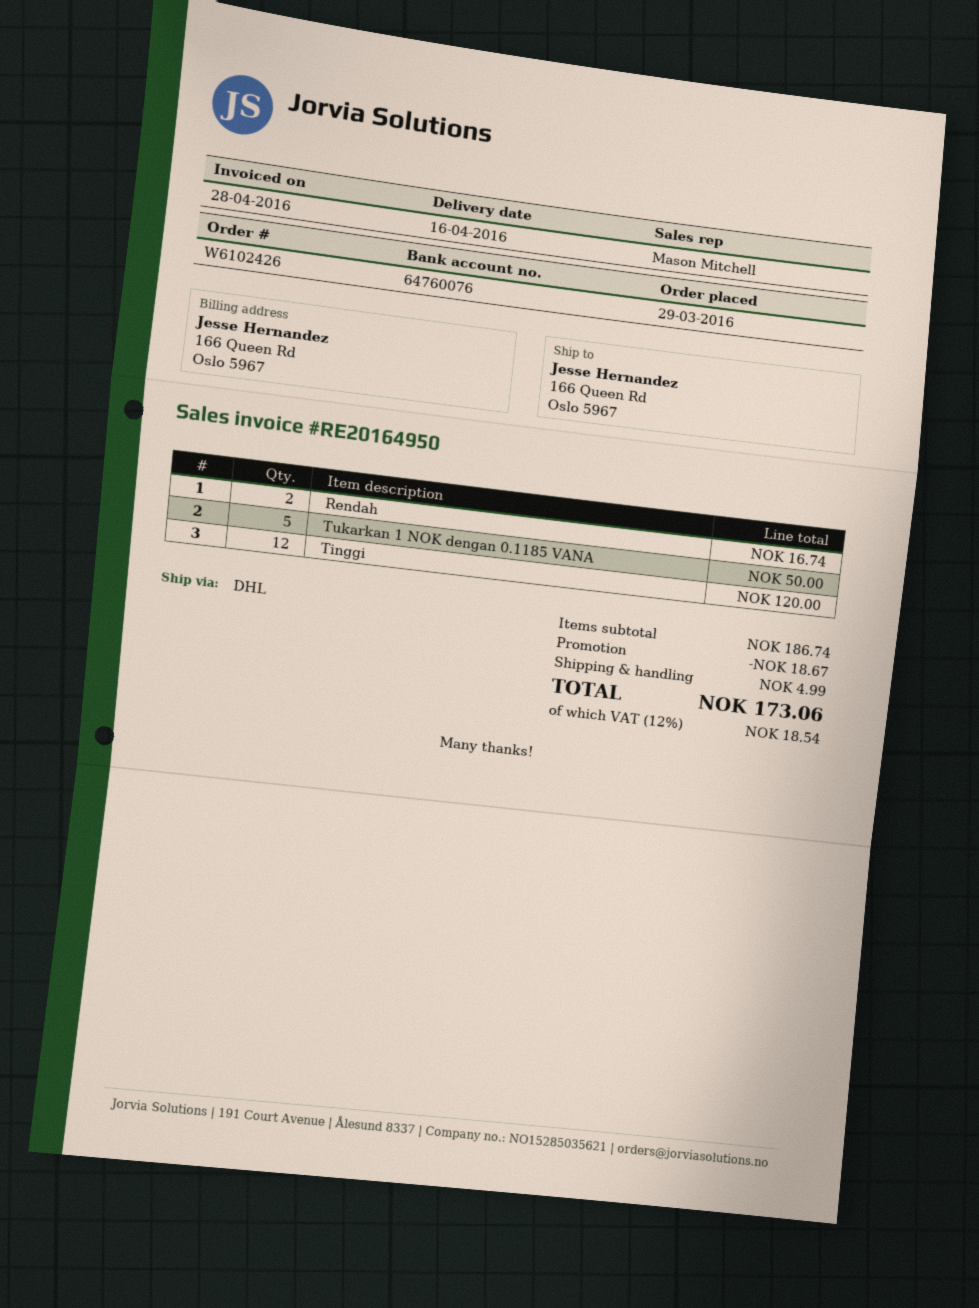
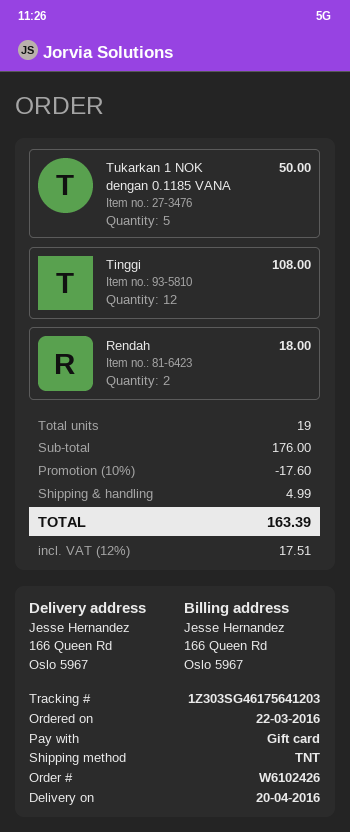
order date: 2016-03-29 -> 2016-03-22
delivery date: 2016-04-16 -> 2016-04-20
shipping method: DHL -> TNT
Rendah: 2 for 16.74 -> 2 for 18.00
Tinggi: 12 for 120.00 -> 12 for 108.00
subtotal: 186.74 -> 176.00
discount: 18.67 -> 17.60
tax: 12% = 18.54 -> 12% = 17.51
total: 173.06 -> 163.39

